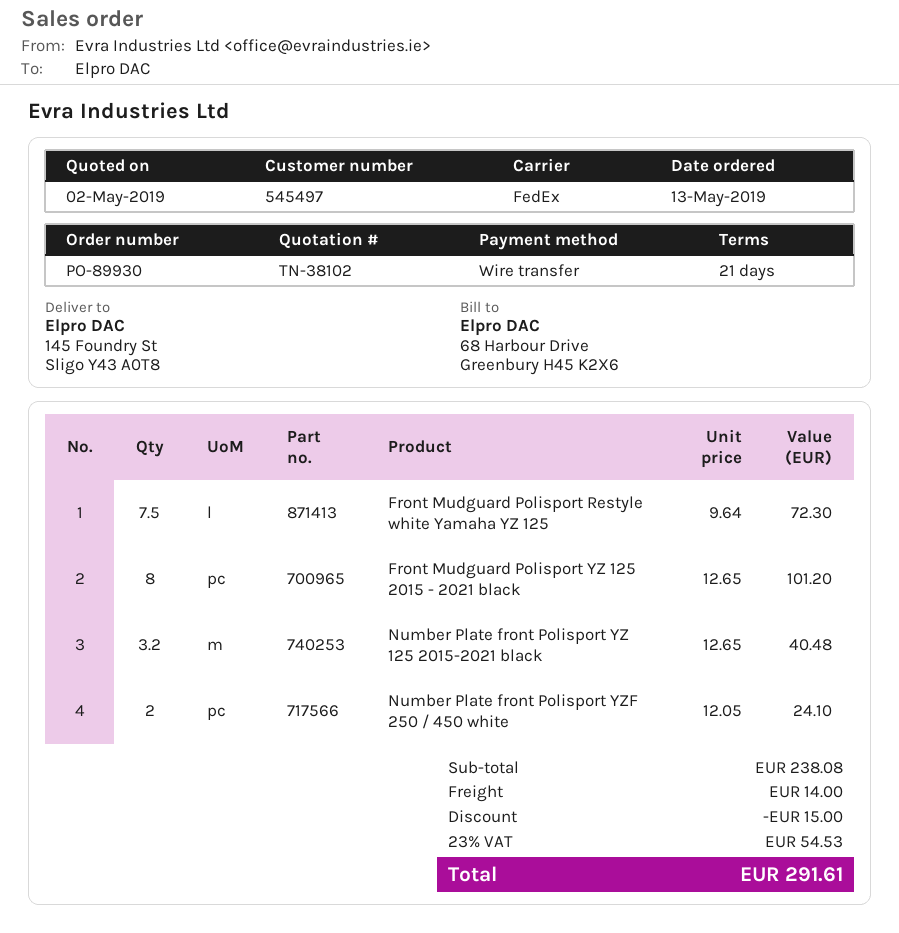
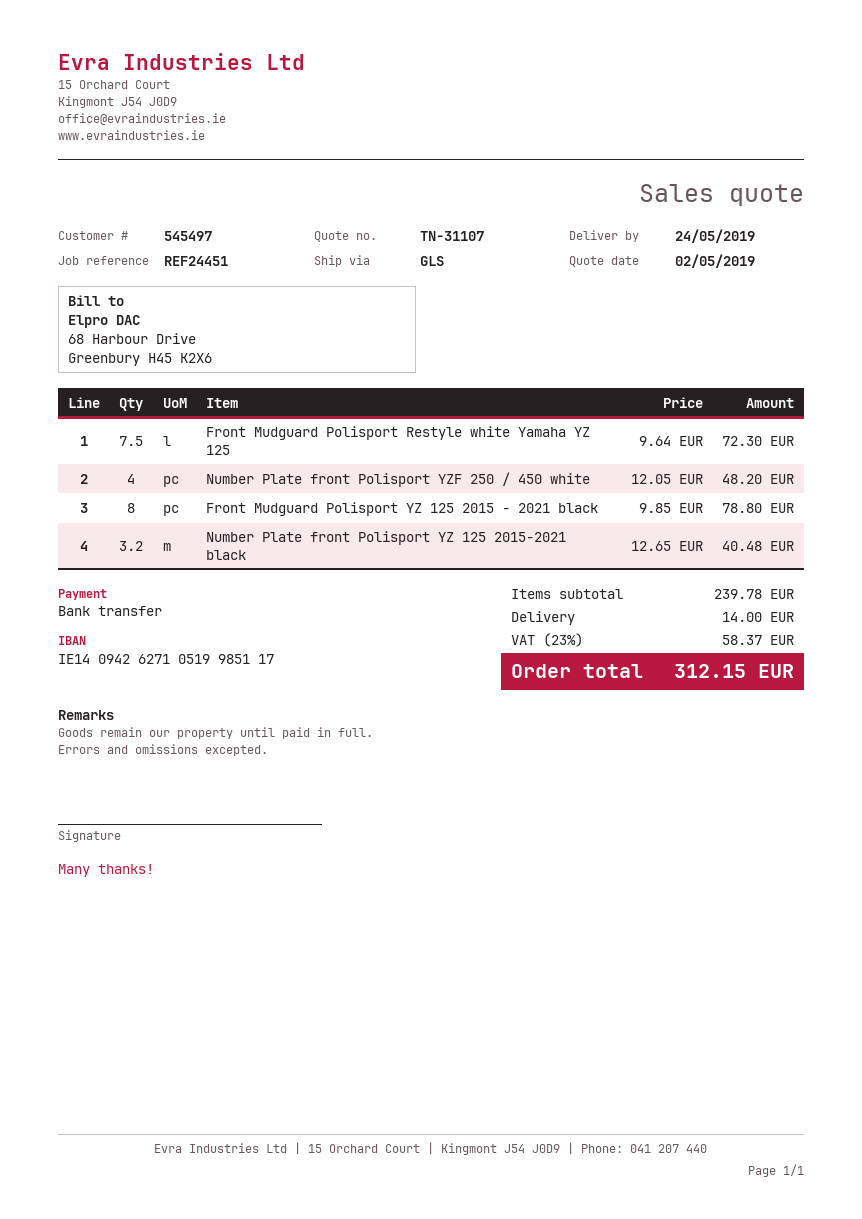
quote number: TN-38102 -> TN-31107
shipping method: FedEx -> GLS
Front Mudguard Polisport YZ 125 2015 - 2021 black: 8 x 12.65 = 101.20 -> 8 x 9.85 = 78.80
Number Plate front Polisport YZF 250 / 450 white: 2 x 12.05 = 24.10 -> 4 x 12.05 = 48.20
subtotal: 238.08 -> 239.78
discount: 15.00 -> none
tax: 23% = 54.53 -> 23% = 58.37
total: 291.61 -> 312.15

